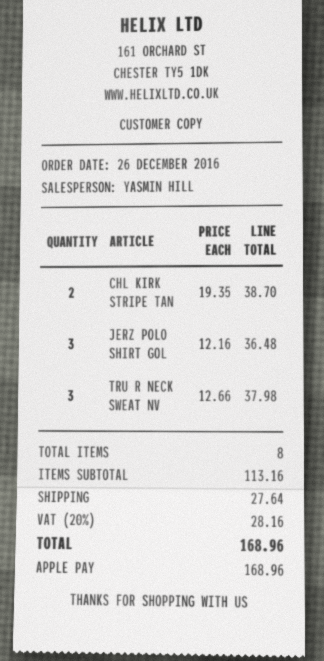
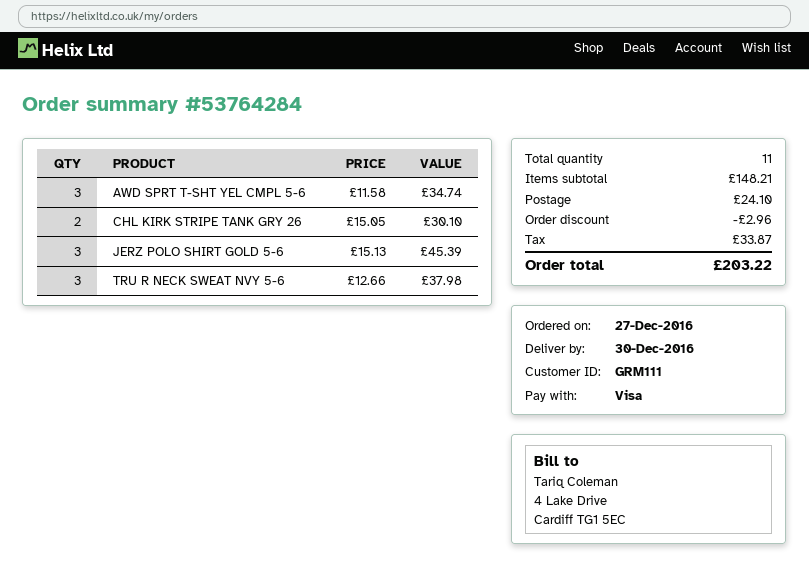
order date: 2016-12-26 -> 2016-12-27
payment method: Apple Pay -> Visa
CHL KIRK STRIPE TAN: 2 x 19.35 = 38.70 -> 2 x 15.05 = 30.10
JERZ POLO SHIRT GOL: 3 x 12.16 = 36.48 -> 3 x 15.13 = 45.39
AWD SPRT T-SHT YEL CMPL 5-6: none -> 3 x 11.58 = 34.74
total quantity: 8 -> 11
subtotal: 113.16 -> 148.21
discount: none -> 2.96
shipping: 27.64 -> 24.10
tax: 28.16 -> 33.87
total: 168.96 -> 203.22

